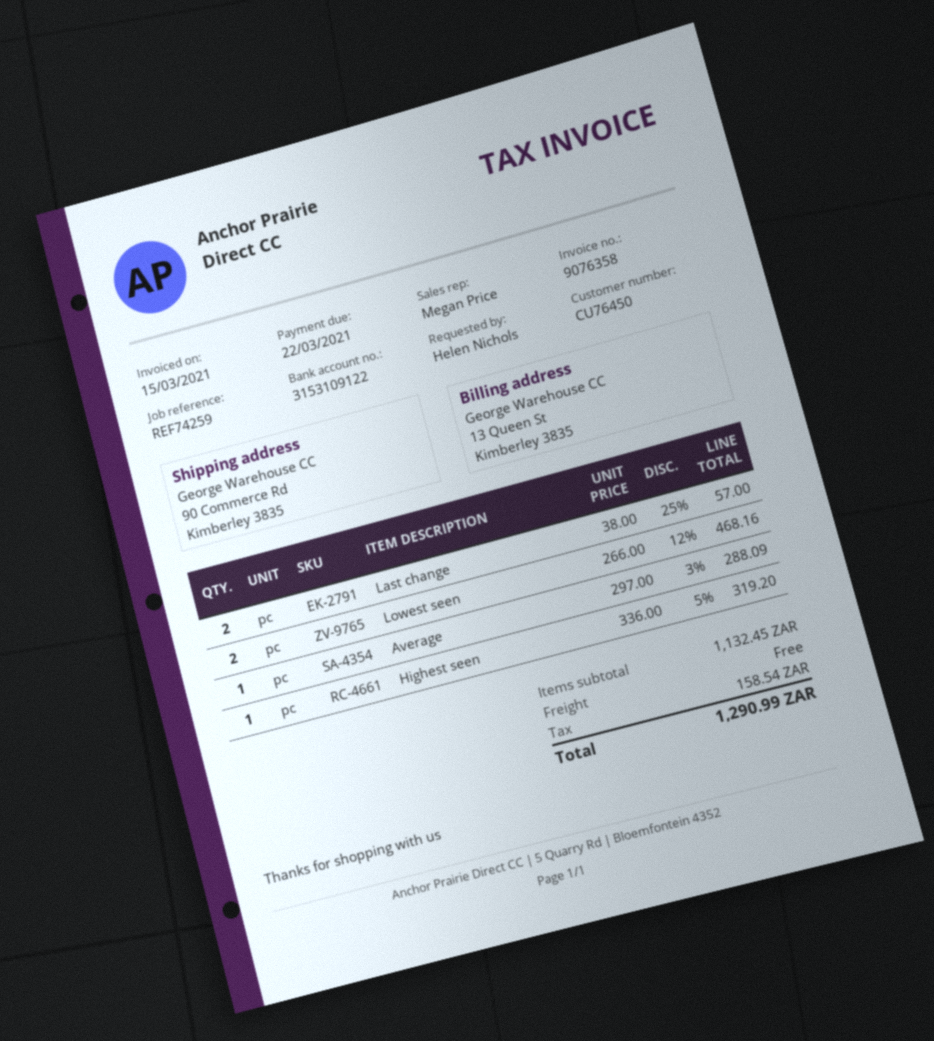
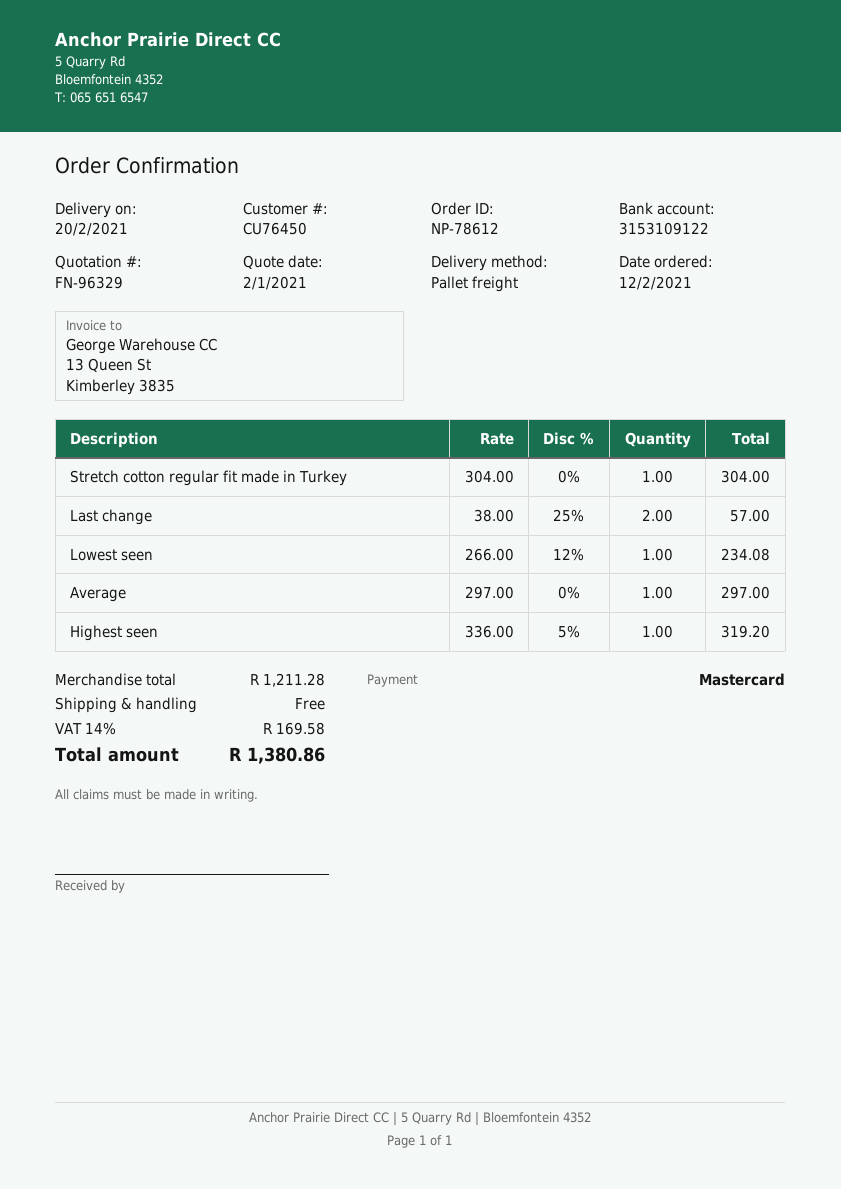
Lowest seen: 2 x 266.00 - 12% = 468.16 -> 1 x 266.00 - 12% = 234.08
Average: 1 x 297.00 - 3% = 288.09 -> 1 x 297.00 = 297.00
Stretch cotton regular fit made in Turkey: none -> 1 x 304.00 = 304.00
subtotal: 1132.45 -> 1211.28
tax: 158.54 -> 169.58
total: 1290.99 -> 1380.86

